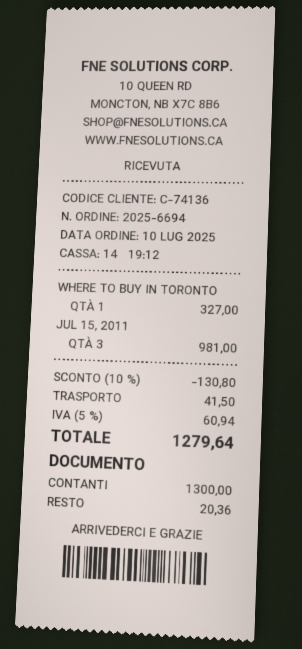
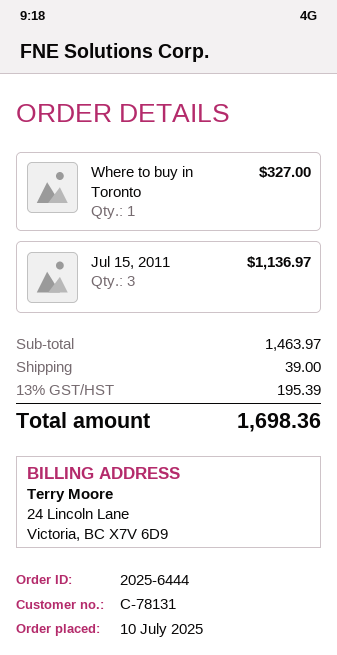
order number: 2025-6694 -> 2025-6444
customer number: C-74136 -> C-78131
JUL 15, 2011: 3 for 981.00 -> 3 for 1136.97
discount: 10% = 130.80 -> none
shipping: 41.50 -> 39.00
tax: 5% = 60.94 -> 13% = 195.39
total: 1279.64 -> 1698.36

